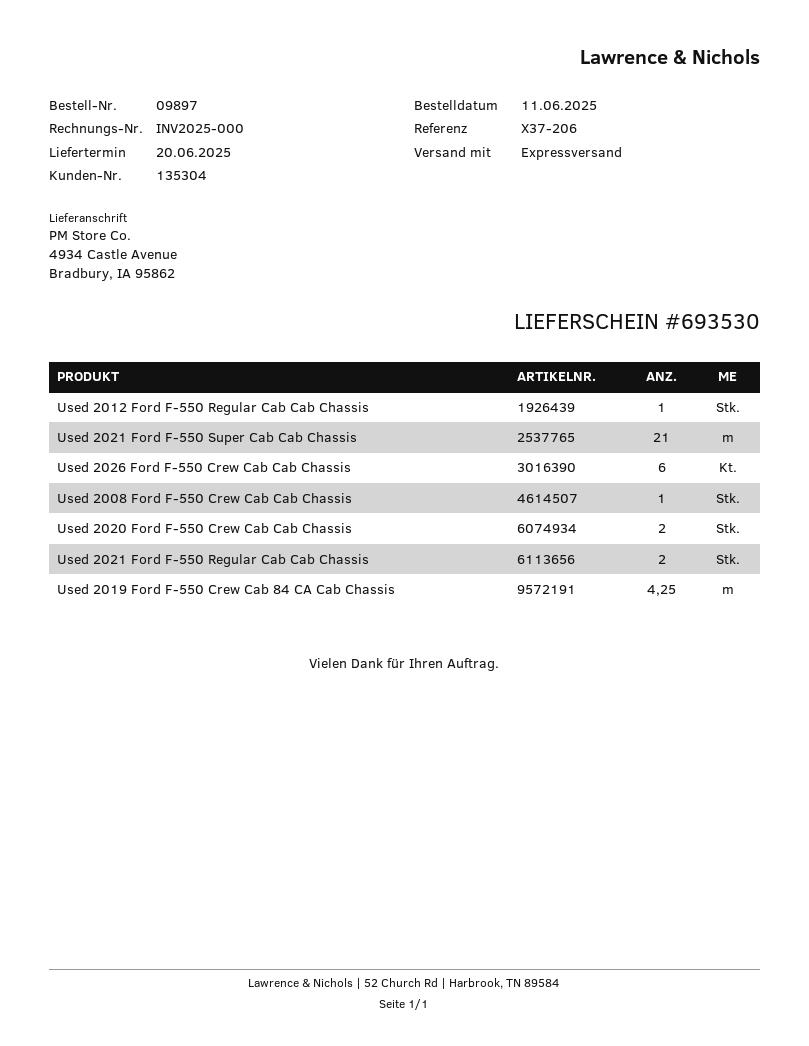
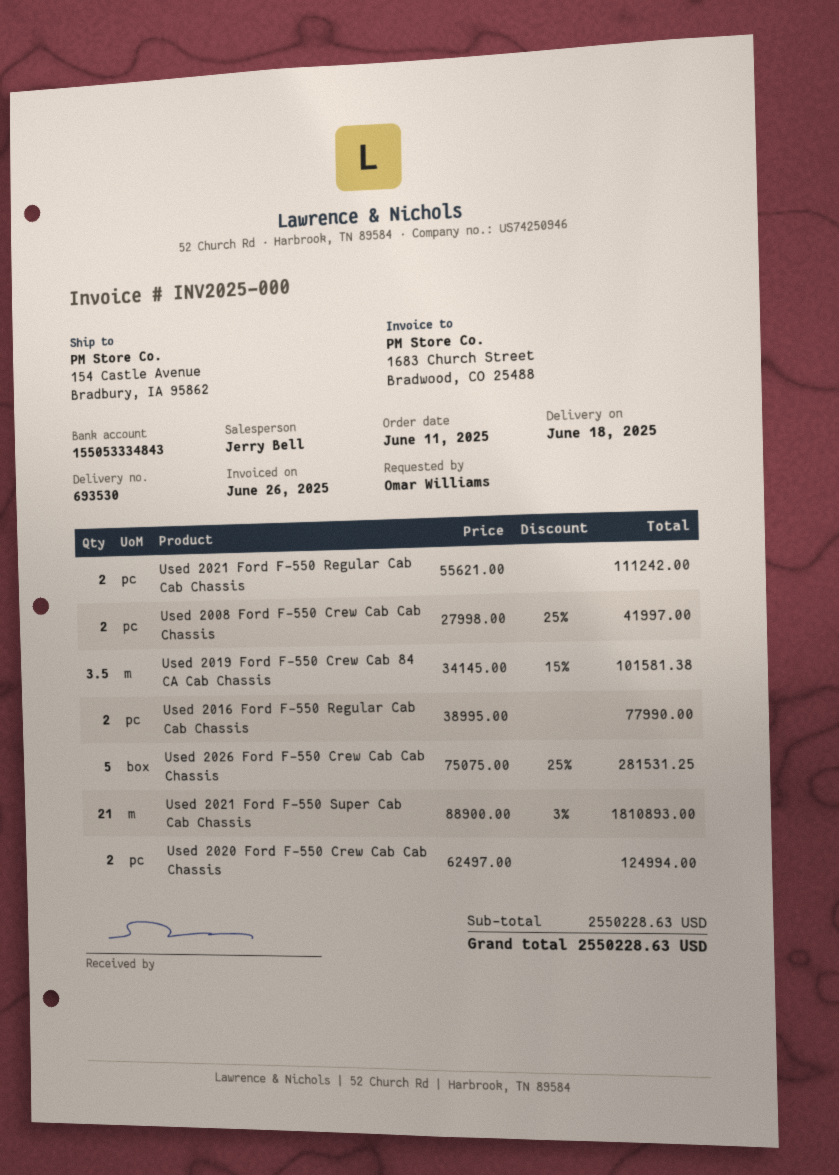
delivery date: 2025-06-20 -> 2025-06-18
ship to: 4934 Castle Avenue, Bradbury, IA 95862 -> 154 Castle Avenue, Bradbury, IA 95862
Used 2012 Ford F-550 Regular Cab Cab Chassis: 1 -> none
Used 2026 Ford F-550 Crew Cab Cab Chassis: 6 -> 5
Used 2008 Ford F-550 Crew Cab Cab Chassis: 1 -> 2
Used 2019 Ford F-550 Crew Cab 84 CA Cab Chassis: 4.25 -> 3.5
Used 2016 Ford F-550 Regular Cab Cab Chassis: none -> 2

